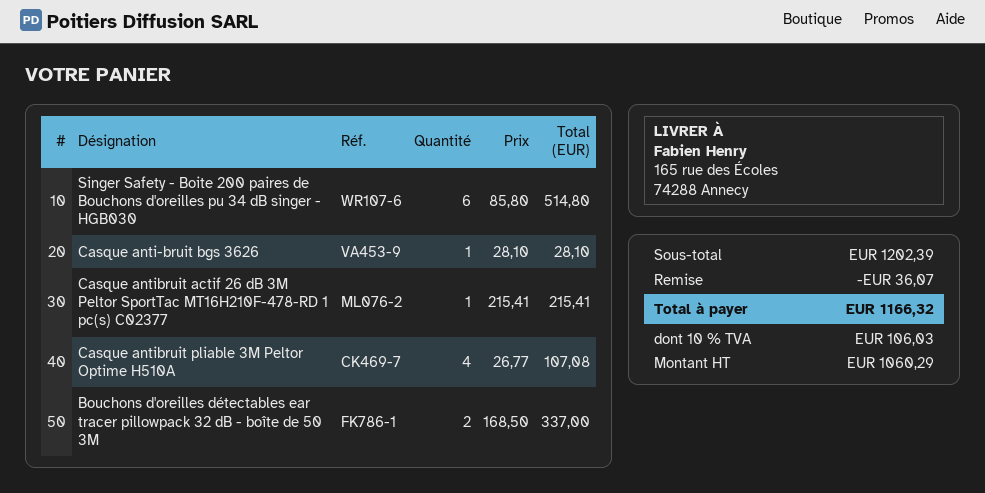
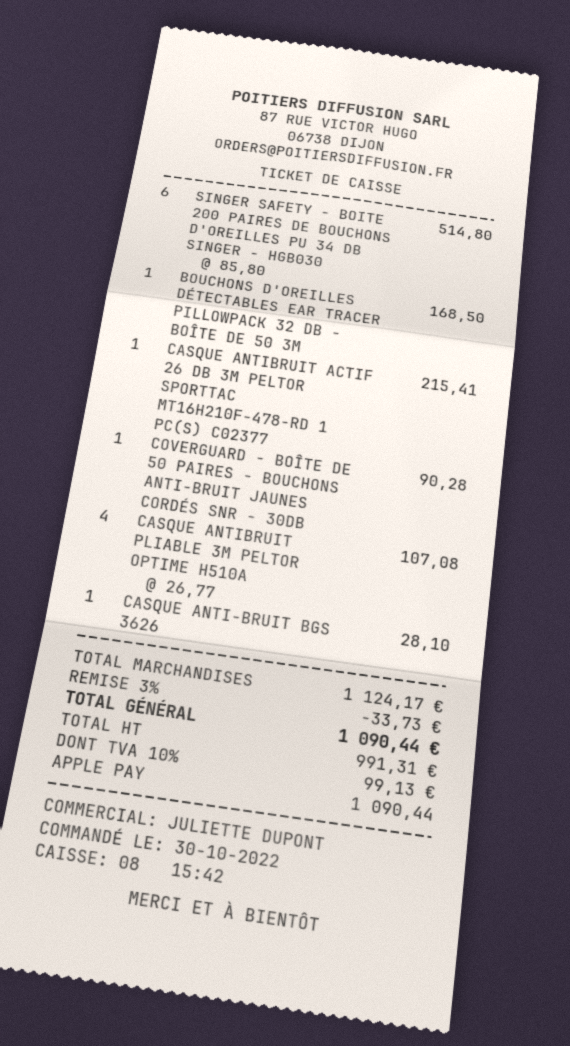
Bouchons d'oreilles détectables ear tracer pillowpack 32 dB - boîte de 50 3M: 2 x 168.50 = 337.00 -> 1 x 168.50 = 168.50
COVERGUARD - BOÎTE DE 50 PAIRES - BOUCHONS ANTI-BRUIT JAUNES CORDÉS SNR - 30DB: none -> 1 x 90.28 = 90.28
subtotal: 1202.39 -> 1124.17
discount: 36.07 -> 33.73
net: 1060.29 -> 991.31
tax: 10% = 106.03 -> 10% = 99.13
total: 1166.32 -> 1090.44

